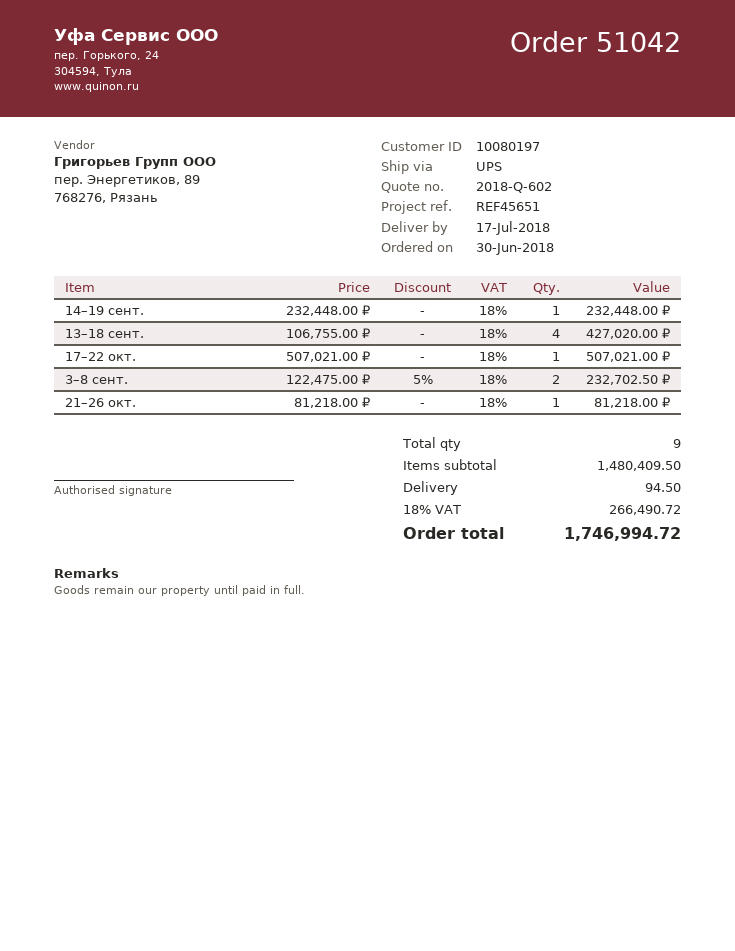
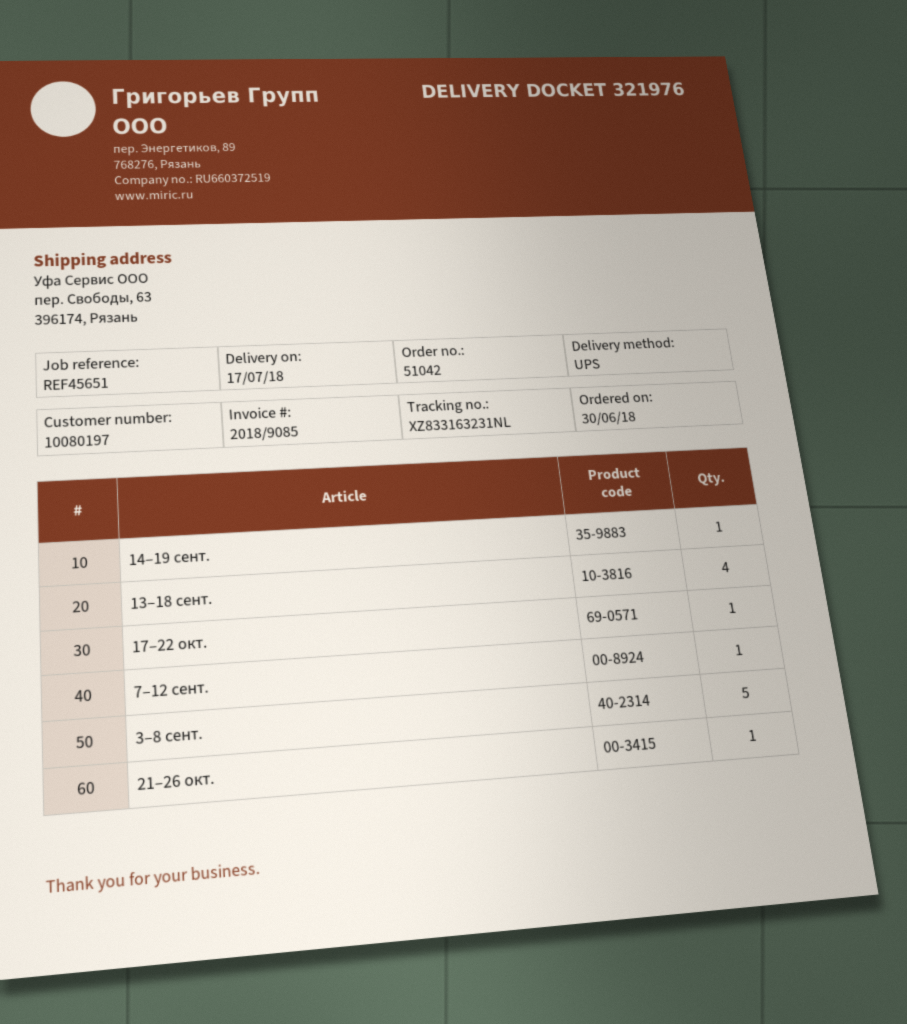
3–8 сент.: 2 -> 5
7–12 сент.: none -> 1

